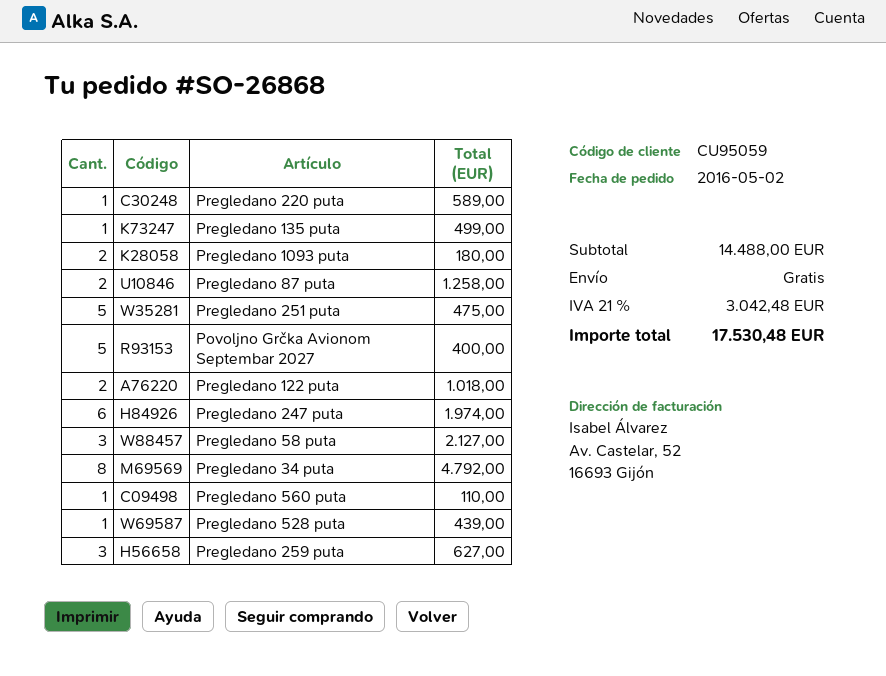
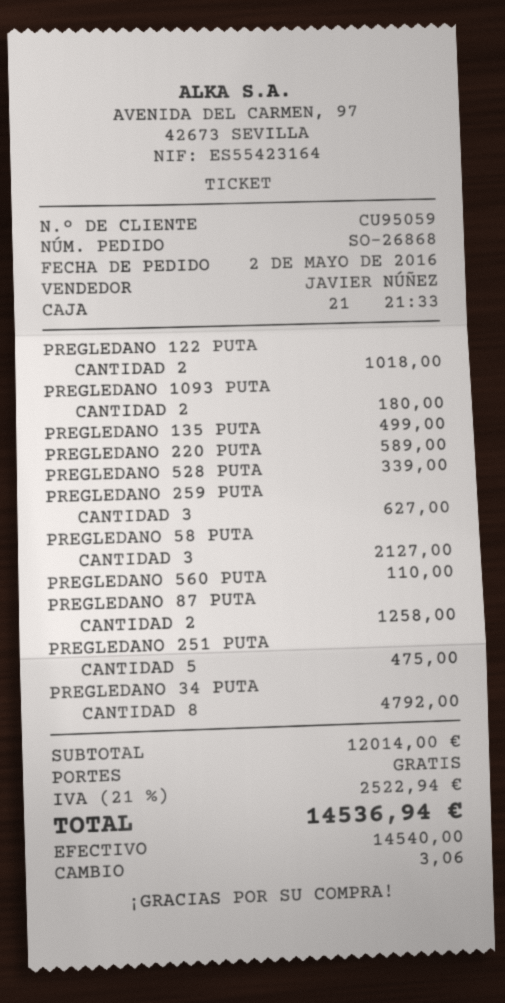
Povoljno Grčka Avionom Septembar 2027: 5 for 400.00 -> none
Pregledano 247 puta: 6 for 1974.00 -> none
Pregledano 528 puta: 1 for 439.00 -> 1 for 339.00
subtotal: 14488.00 -> 12014.00
tax: 21% = 3042.48 -> 21% = 2522.94
total: 17530.48 -> 14536.94

